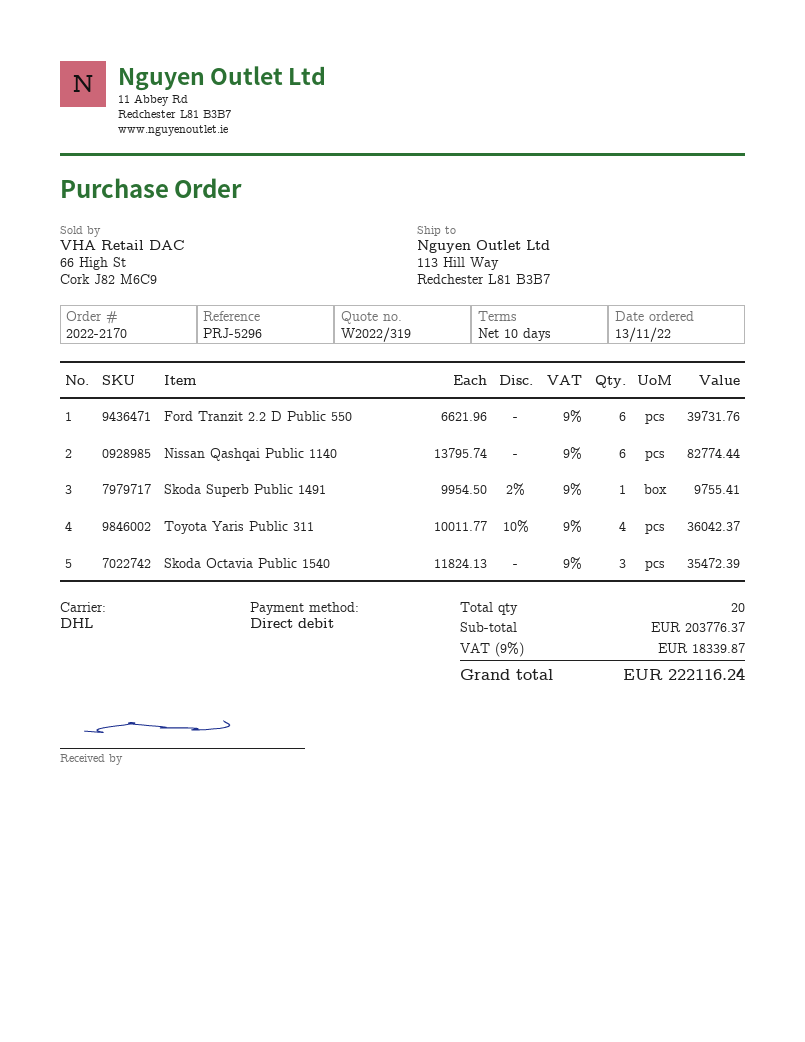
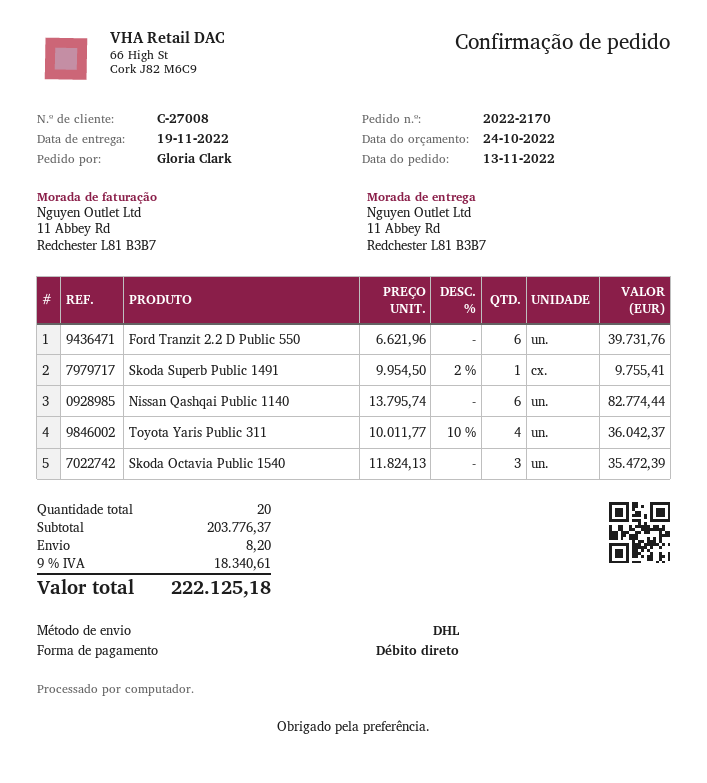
ship to: 113 Hill Way, Redchester L81 B3B7 -> 11 Abbey Rd, Redchester L81 B3B7
shipping: none -> 8.20
tax: 9% = 18339.87 -> 9% = 18340.61
total: 222116.24 -> 222125.18

